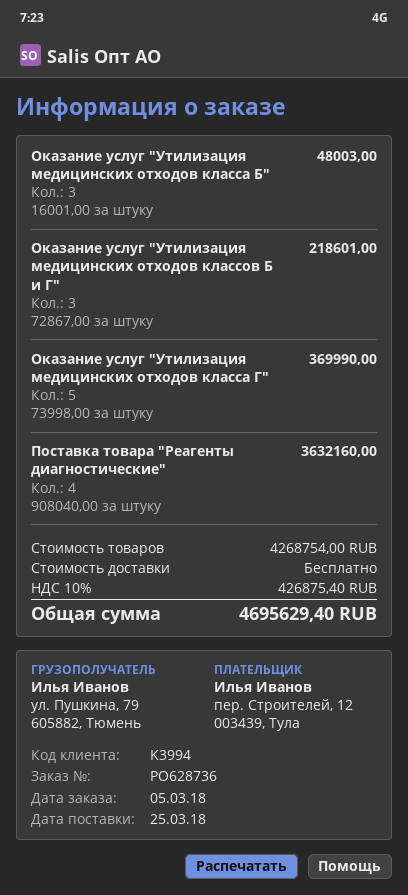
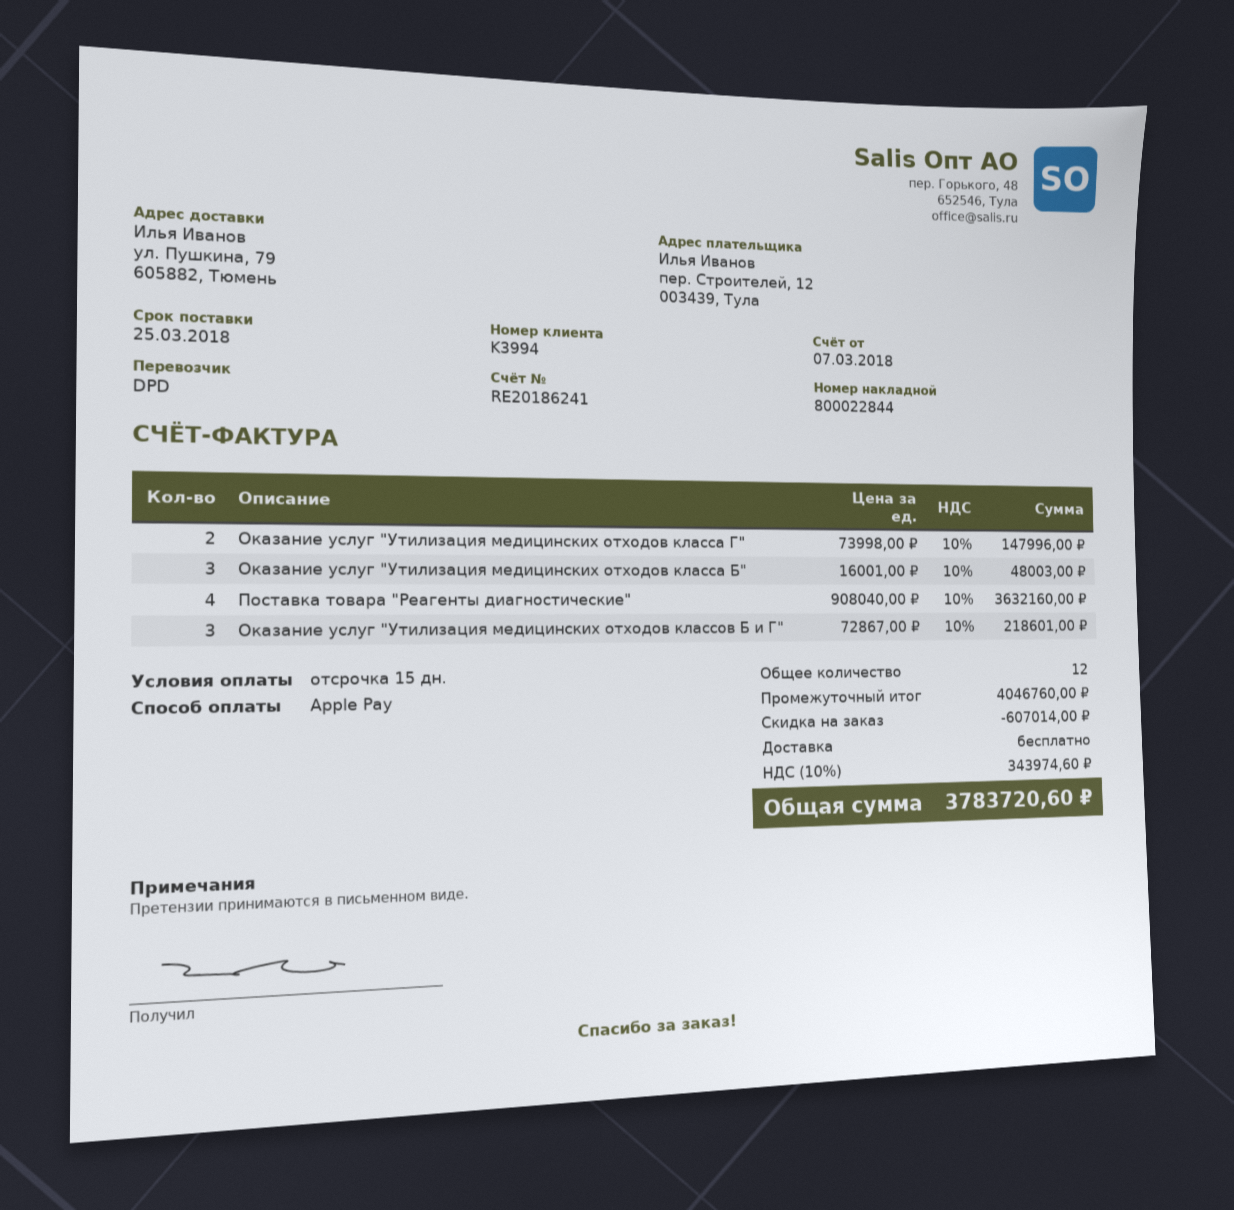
Оказание услуг "Утилизация медицинских отходов класса Г": 5 x 73998.00 = 369990.00 -> 2 x 73998.00 = 147996.00
subtotal: 4268754.00 -> 4046760.00
discount: none -> 607014.00
tax: 10% = 426875.40 -> 10% = 343974.60
total: 4695629.40 -> 3783720.60

